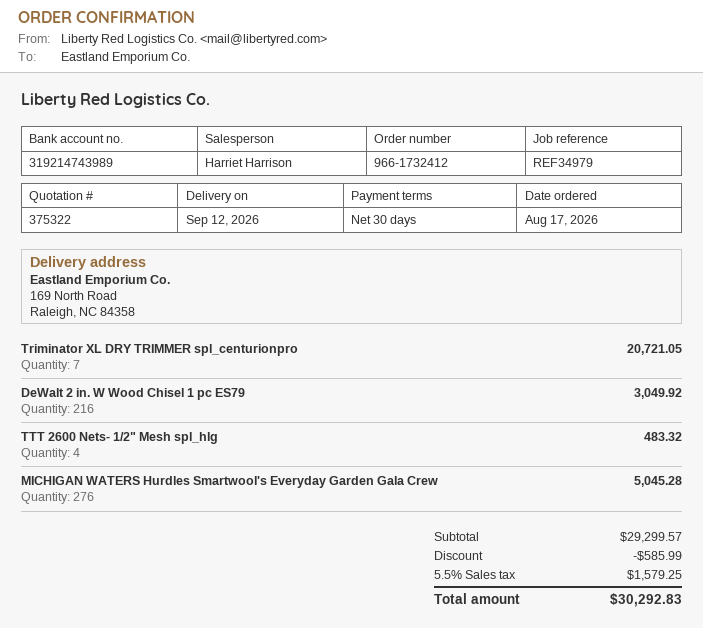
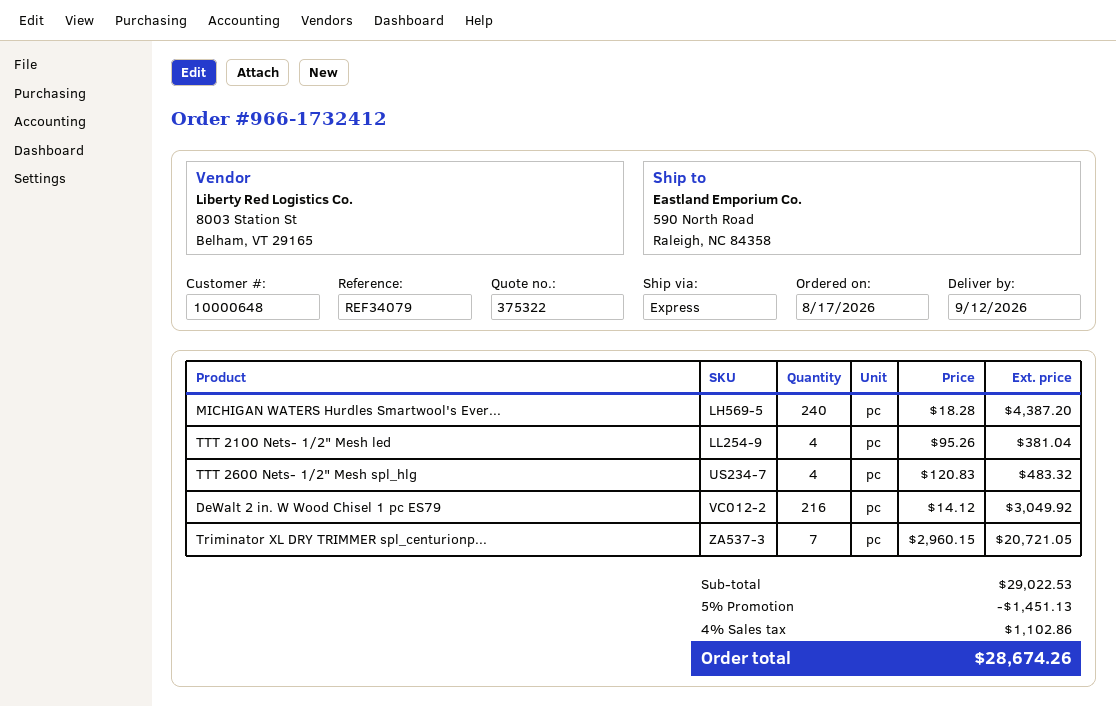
reference: REF34979 -> REF34079
ship to: 169 North Road, Raleigh, NC 84358 -> 590 North Road, Raleigh, NC 84358
MICHIGAN WATERS Hurdles Smartwool's Everyday Garden Gala Crew: 276 for 5045.28 -> 240 for 4387.20
TTT 2100 Nets- 1/2" Mesh led: none -> 4 for 381.04
subtotal: 29299.57 -> 29022.53
discount: 585.99 -> 1451.13
tax: 5.5% = 1579.25 -> 4% = 1102.86
total: 30292.83 -> 28674.26

